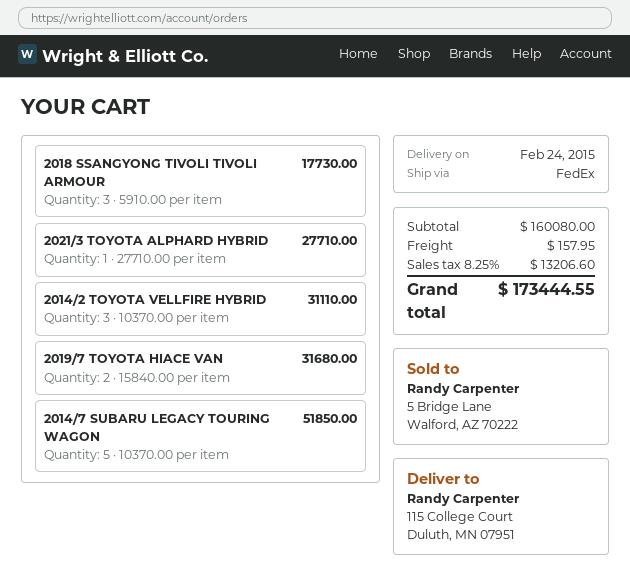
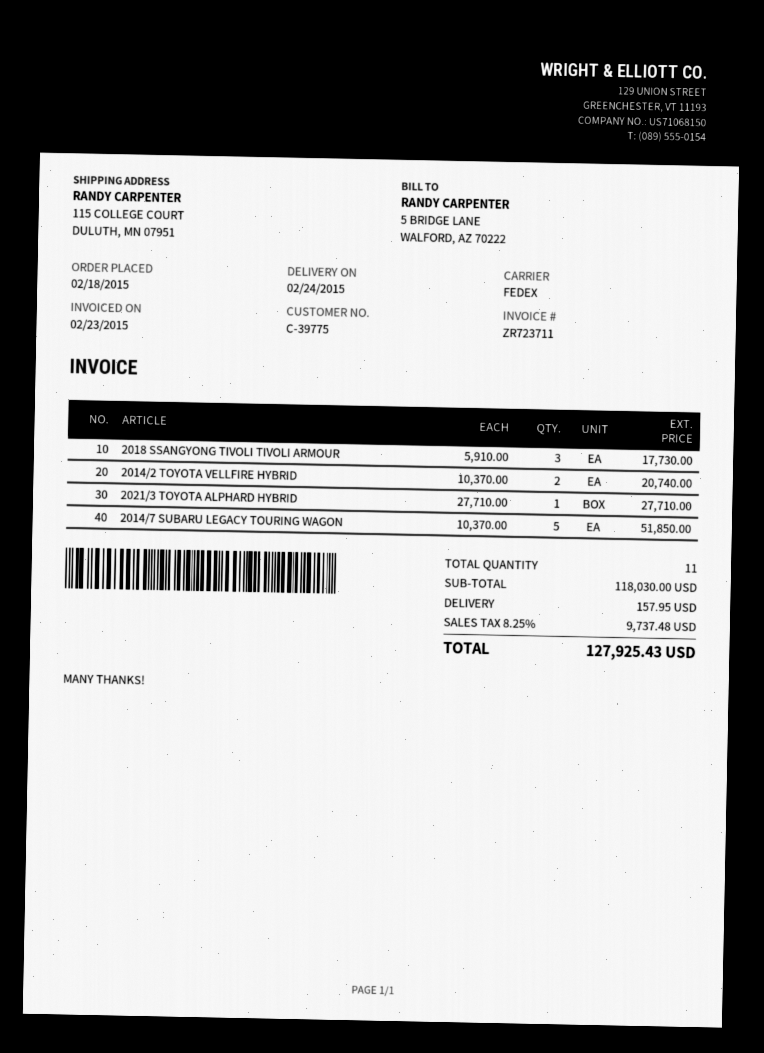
2014/2 TOYOTA VELLFIRE HYBRID: 3 x 10370.00 = 31110.00 -> 2 x 10370.00 = 20740.00
2019/7 TOYOTA HIACE VAN: 2 x 15840.00 = 31680.00 -> none
subtotal: 160080.00 -> 118030.00
tax: 8.25% = 13206.60 -> 8.25% = 9737.48
total: 173444.55 -> 127925.43

